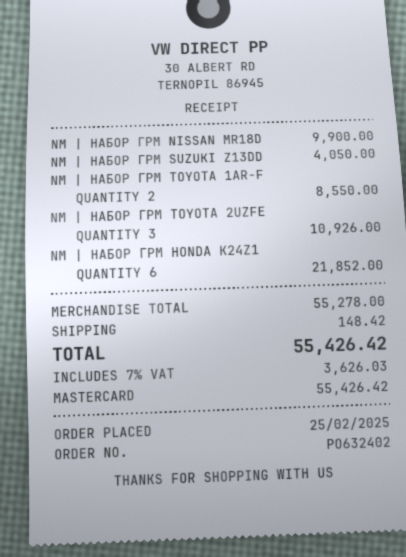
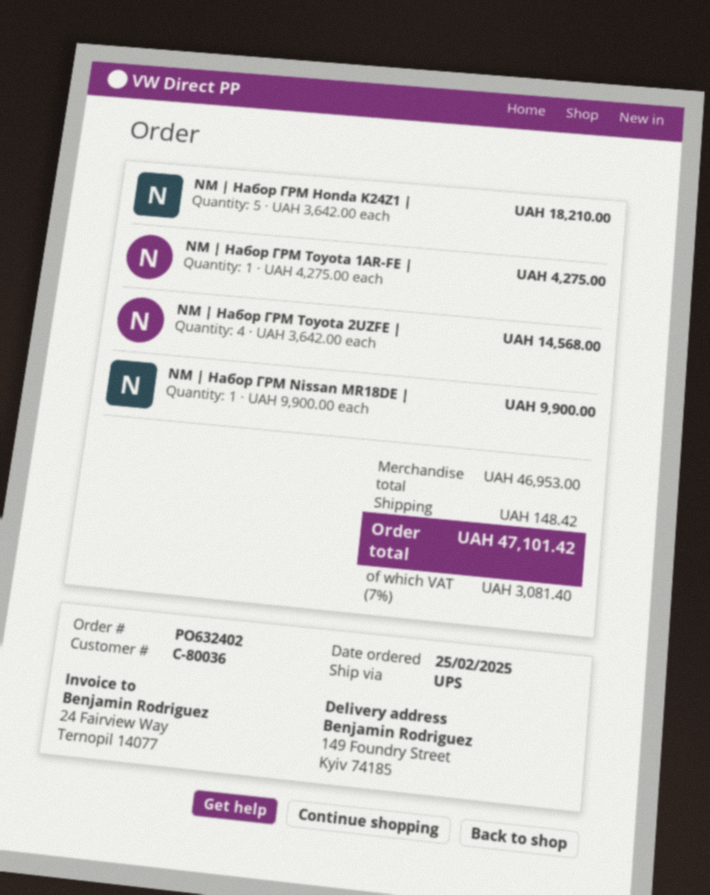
NM | НАБОР ГРМ SUZUKI Z13DD: 1 for 4050.00 -> none
NM | НАБОР ГРМ TOYOTA 1AR-F: 2 for 8550.00 -> 1 for 4275.00
NM | НАБОР ГРМ TOYOTA 2UZFE: 3 for 10926.00 -> 4 for 14568.00
NM | НАБОР ГРМ HONDA K24Z1: 6 for 21852.00 -> 5 for 18210.00
subtotal: 55278.00 -> 46953.00
tax: 7% = 3626.03 -> 7% = 3081.40
total: 55426.42 -> 47101.42

